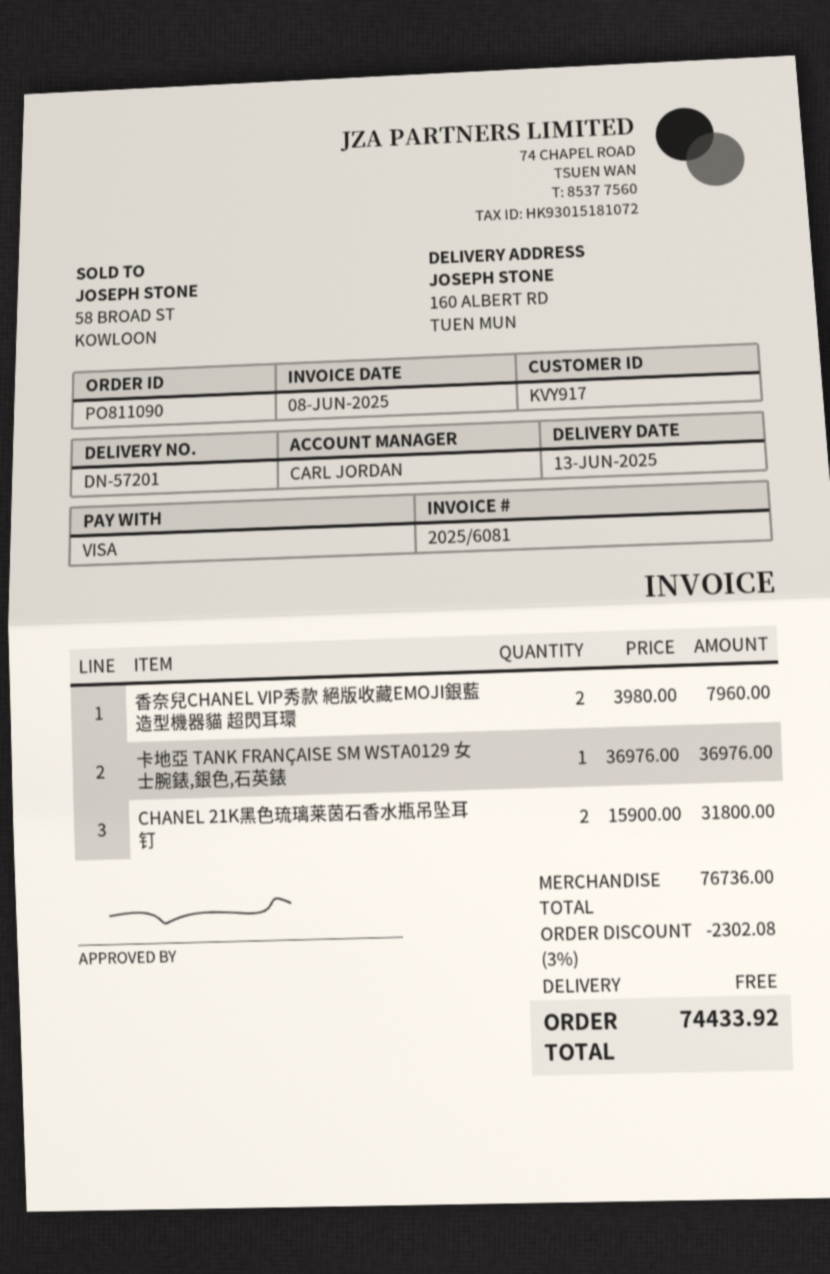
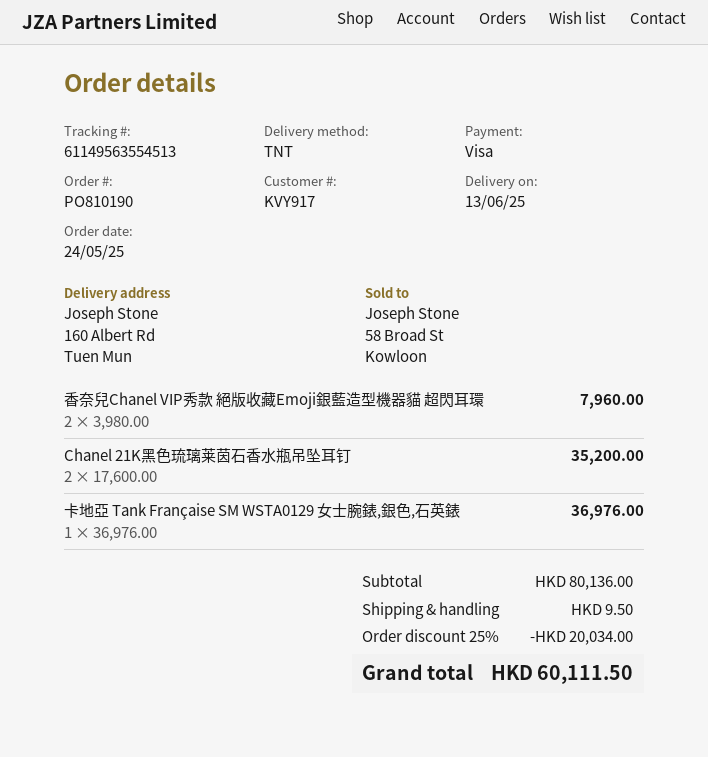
order number: PO811090 -> PO810190
CHANEL 21K黑色琉璃莱茵石香水瓶吊坠耳钉: 2 x 15900.00 = 31800.00 -> 2 x 17600.00 = 35200.00
subtotal: 76736.00 -> 80136.00
discount: 3% = 2302.08 -> 25% = 20034.00
shipping: 0.00 -> 9.50
total: 74433.92 -> 60111.50

